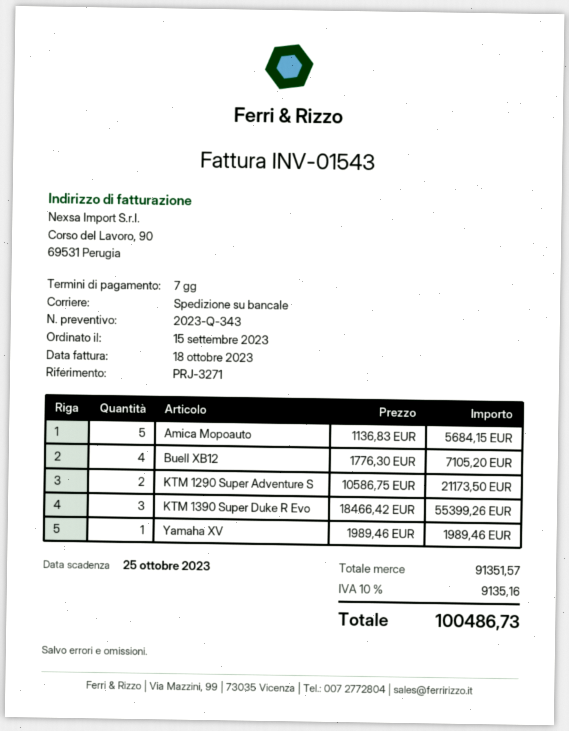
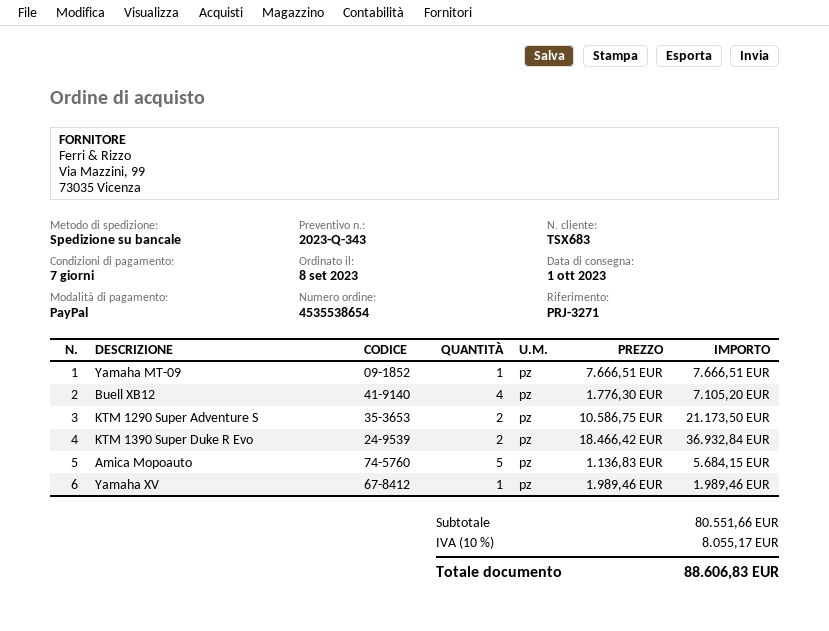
order date: 2023-09-15 -> 2023-09-08
KTM 1390 Super Duke R Evo: 3 x 18466.42 = 55399.26 -> 2 x 18466.42 = 36932.84
Yamaha MT-09: none -> 1 x 7666.51 = 7666.51
subtotal: 91351.57 -> 80551.66
tax: 10% = 9135.16 -> 10% = 8055.17
total: 100486.73 -> 88606.83

